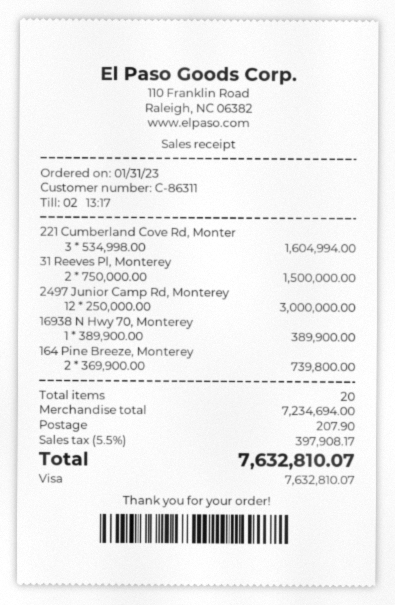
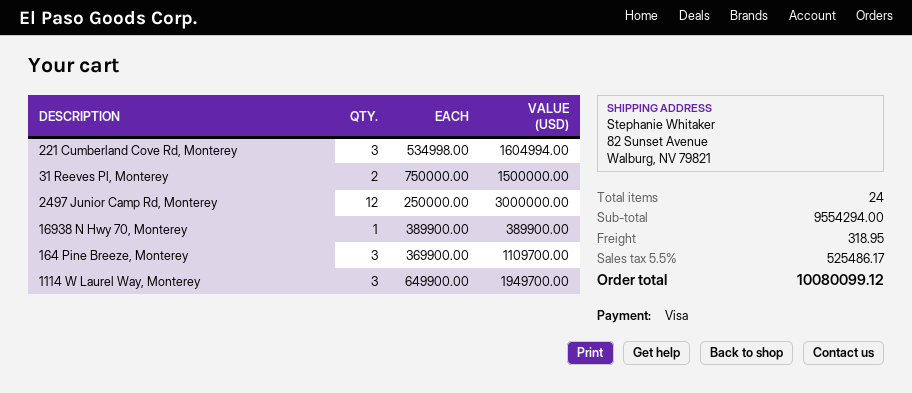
164 Pine Breeze, Monterey: 2 x 369900.00 = 739800.00 -> 3 x 369900.00 = 1109700.00
1114 W Laurel Way, Monterey: none -> 3 x 649900.00 = 1949700.00
total quantity: 20 -> 24
subtotal: 7234694.00 -> 9554294.00
shipping: 207.90 -> 318.95
tax: 5.5% = 397908.17 -> 5.5% = 525486.17
total: 7632810.07 -> 10080099.12

